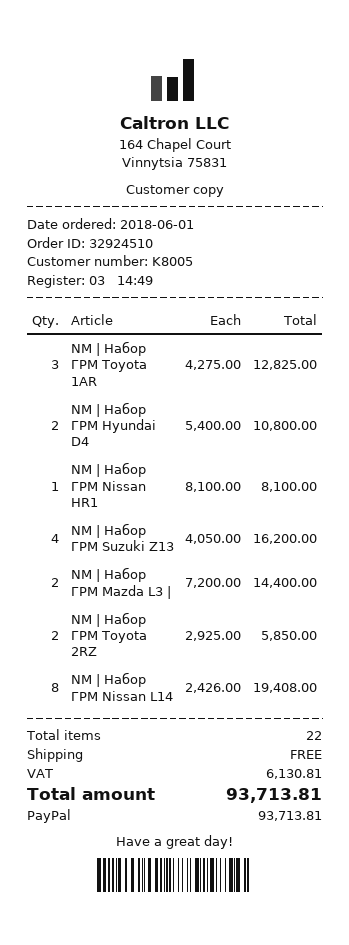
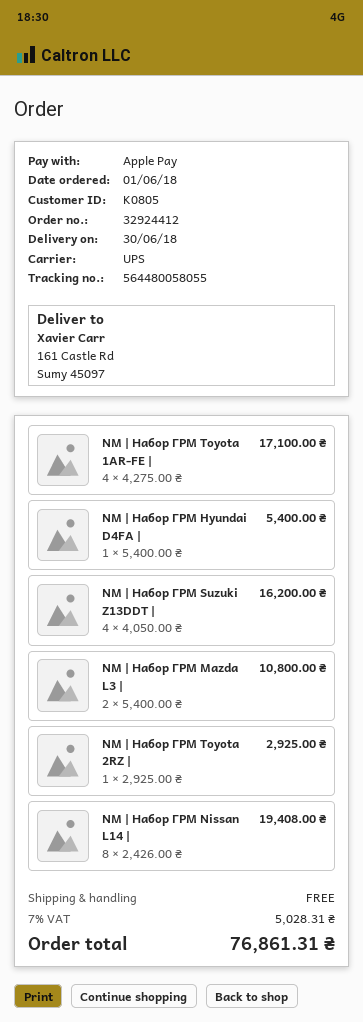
order number: 32924510 -> 32924412
customer number: K8005 -> K0805
payment method: PayPal -> Apple Pay
NM | Набор ГРМ Toyota 1AR: 3 x 4275.00 = 12825.00 -> 4 x 4275.00 = 17100.00
NM | Набор ГРМ Hyundai D4: 2 x 5400.00 = 10800.00 -> 1 x 5400.00 = 5400.00
NM | Набор ГРМ Nissan HR1: 1 x 8100.00 = 8100.00 -> none
NM | Набор ГРМ Mazda L3 |: 2 x 7200.00 = 14400.00 -> 2 x 5400.00 = 10800.00
NM | Набор ГРМ Toyota 2RZ: 2 x 2925.00 = 5850.00 -> 1 x 2925.00 = 2925.00
tax: 6130.81 -> 5028.31
total: 93713.81 -> 76861.31

